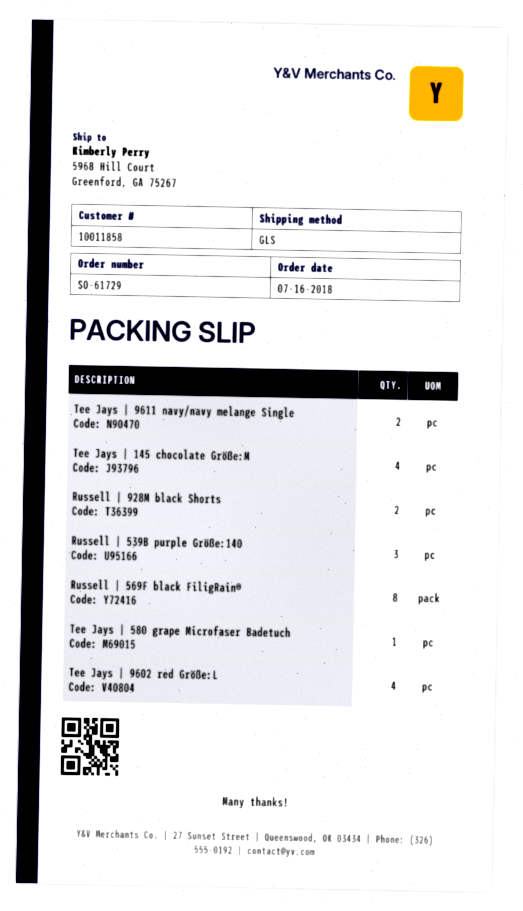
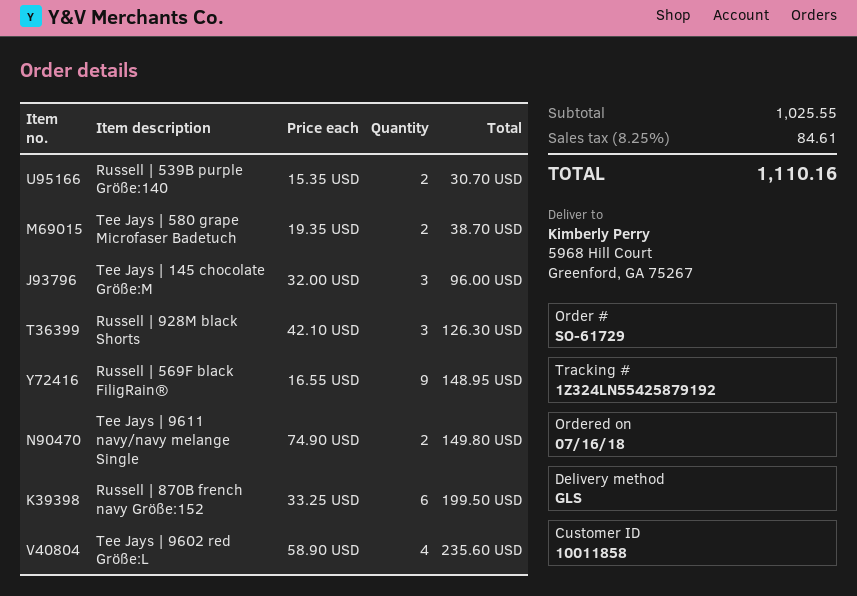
Tee Jays | 145 chocolate Größe:M: 4 -> 3
Russell | 928M black Shorts: 2 -> 3
Russell | 539B purple Größe:140: 3 -> 2
Russell | 569F black FiligRain®: 8 -> 9
Tee Jays | 580 grape Microfaser Badetuch: 1 -> 2
Russell | 870B french navy Größe:152: none -> 6

